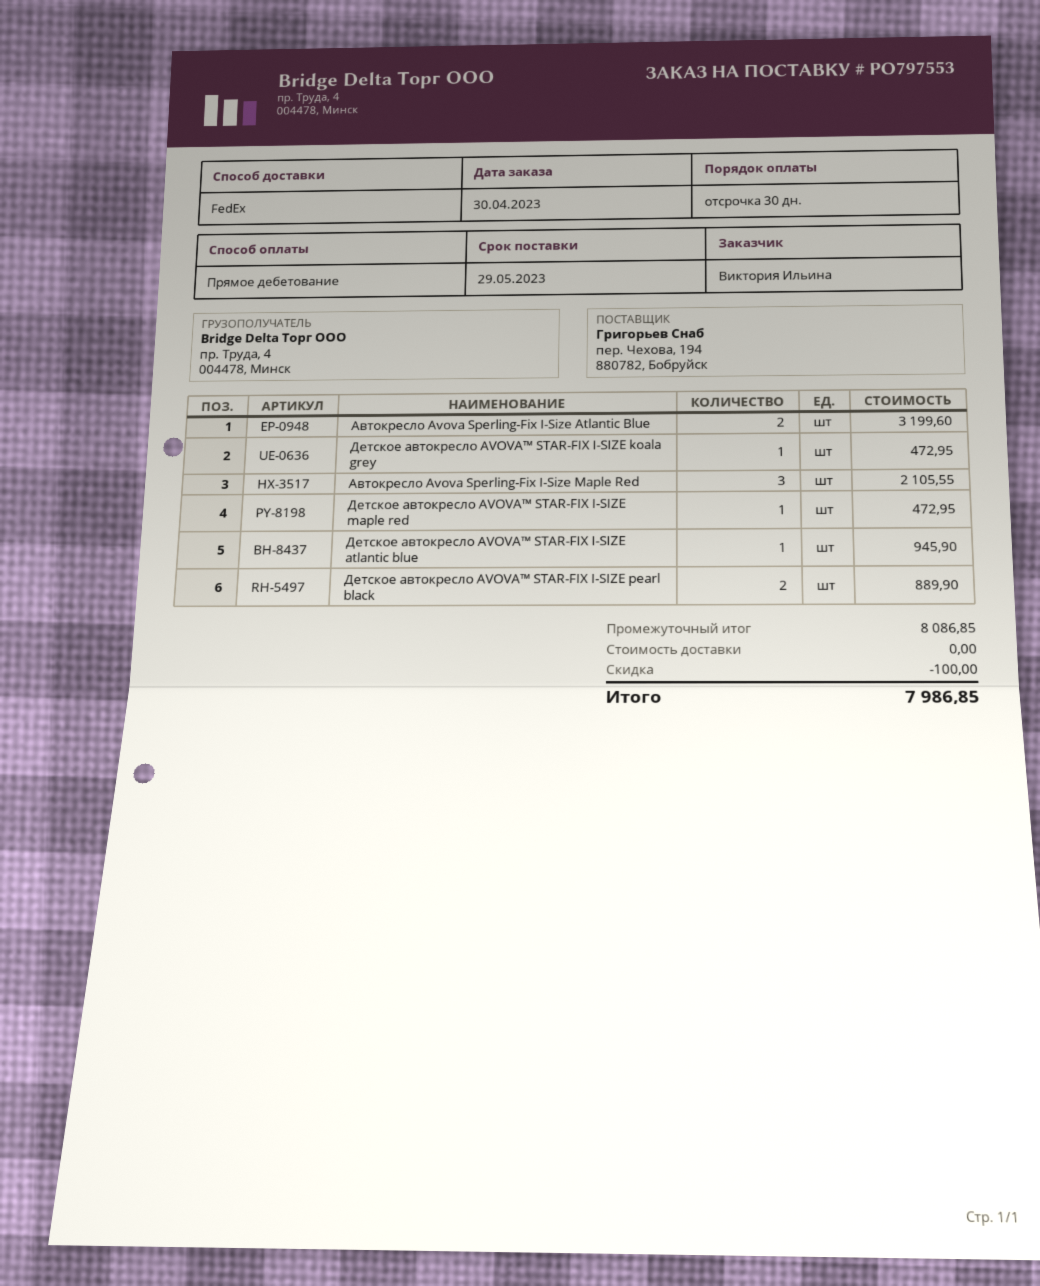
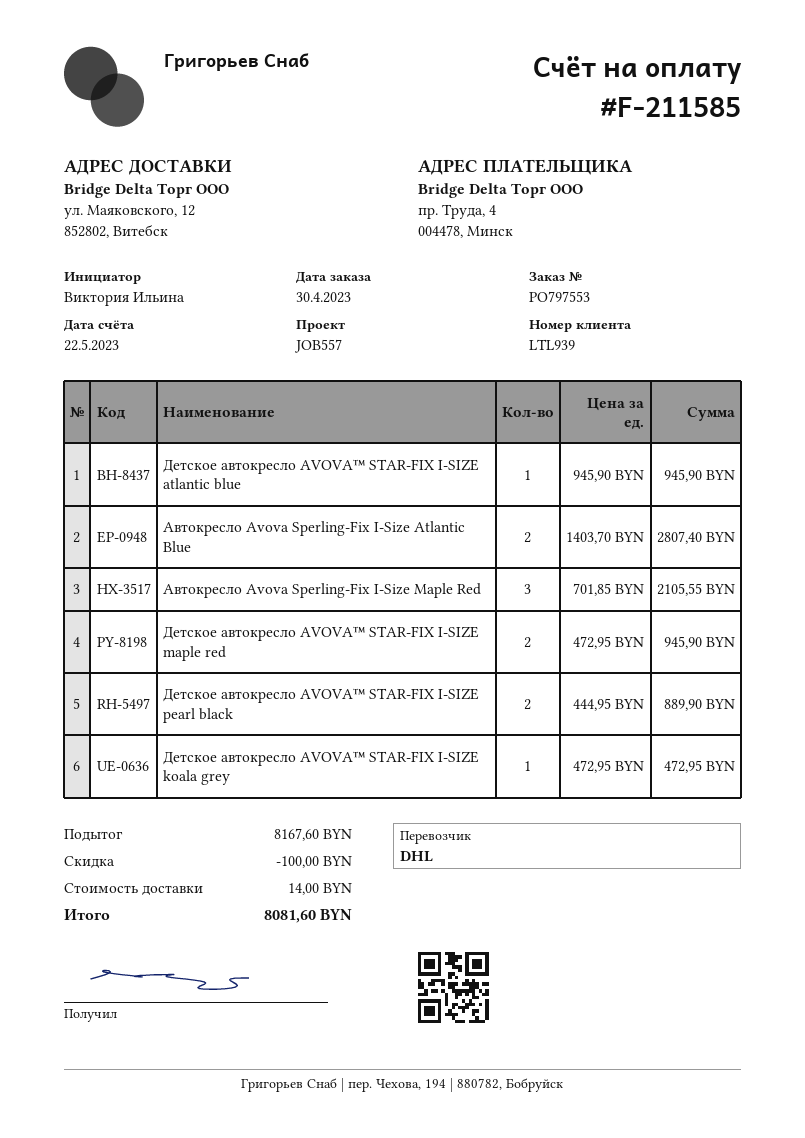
shipping method: FedEx -> DHL
ship to: пр. Труда, 4, 004478, Минск -> ул. Маяковского, 12, 852802, Витебск
Автокресло Avova Sperling-Fix I-Size Atlantic Blue: 2 for 3199.60 -> 2 for 2807.40
Детское автокресло AVOVA™ STAR-FIX I-SIZE maple red: 1 for 472.95 -> 2 for 945.90
subtotal: 8086.85 -> 8167.60
shipping: 0.00 -> 14.00
total: 7986.85 -> 8081.60

